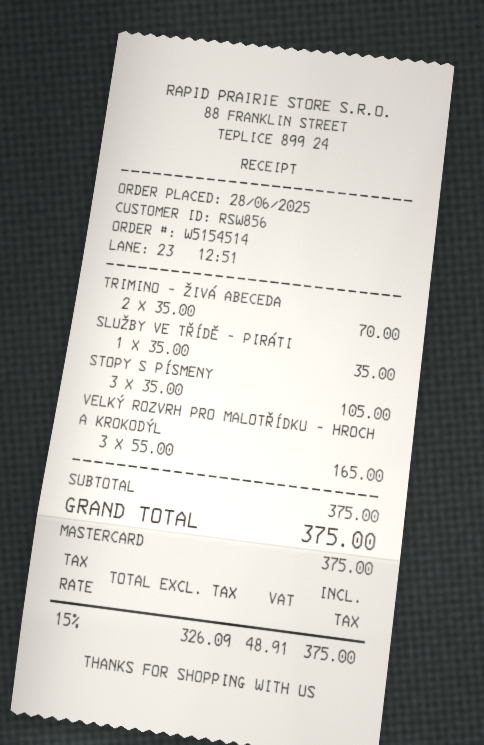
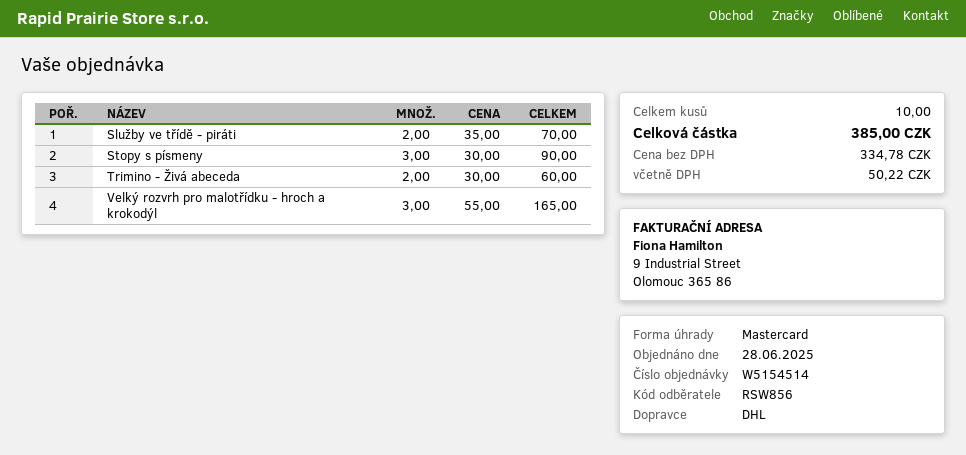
TRIMINO - ŽIVÁ ABECEDA: 2 x 35.00 = 70.00 -> 2 x 30.00 = 60.00
SLUŽBY VE TŘÍDĚ - PIRÁTI: 1 x 35.00 = 35.00 -> 2 x 35.00 = 70.00
STOPY S PÍSMENY: 3 x 35.00 = 105.00 -> 3 x 30.00 = 90.00
net: 326.09 -> 334.78
tax: 48.91 -> 50.22
total: 375.00 -> 385.00

